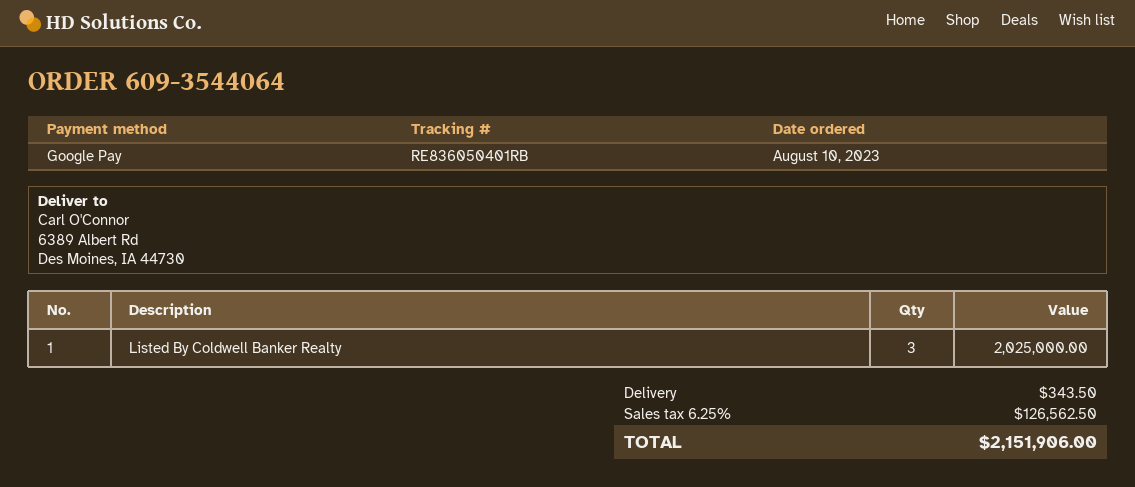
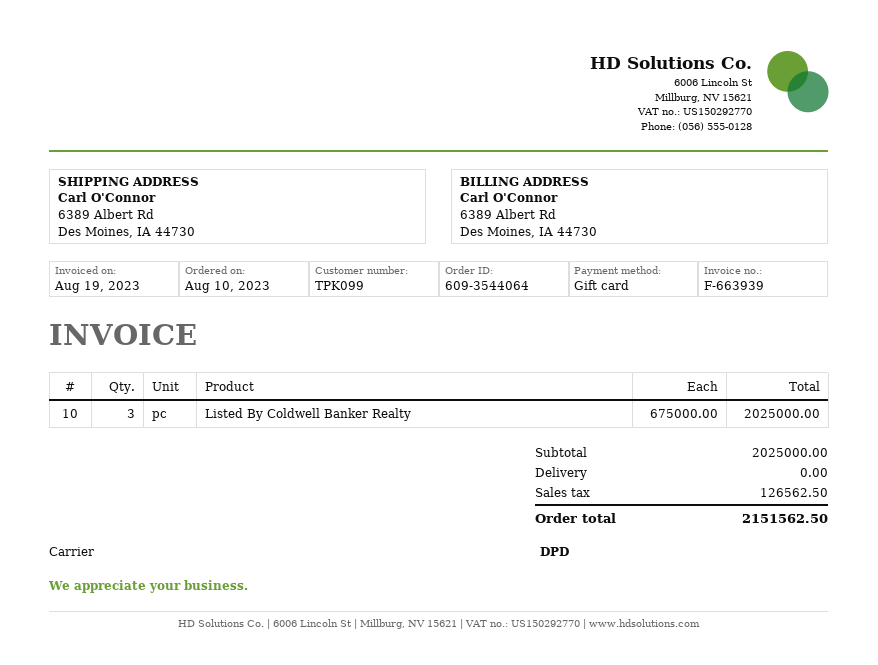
payment method: Google Pay -> gift card
shipping: 343.50 -> 0.00
total: 2151906.00 -> 2151562.50

